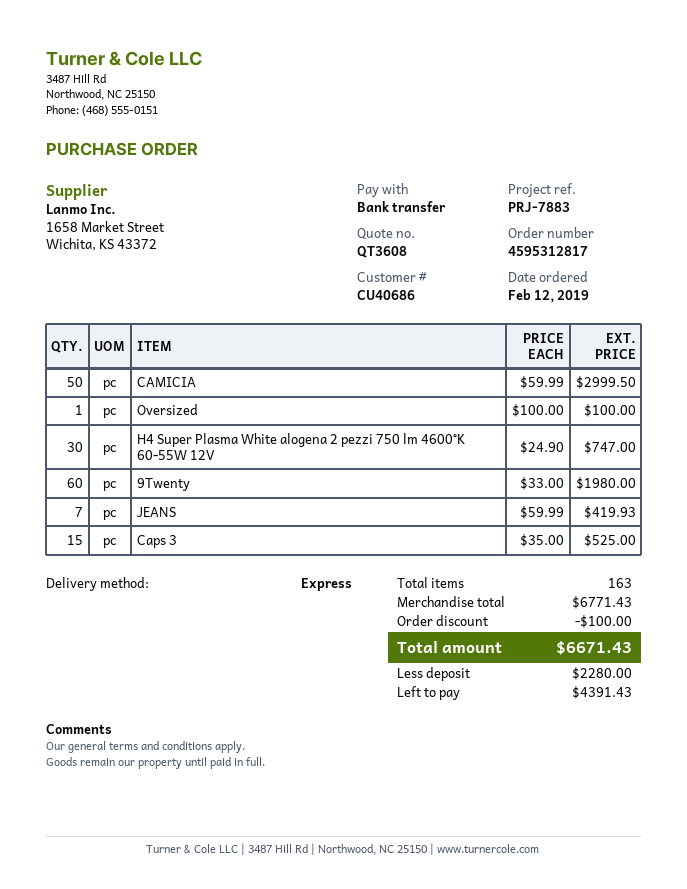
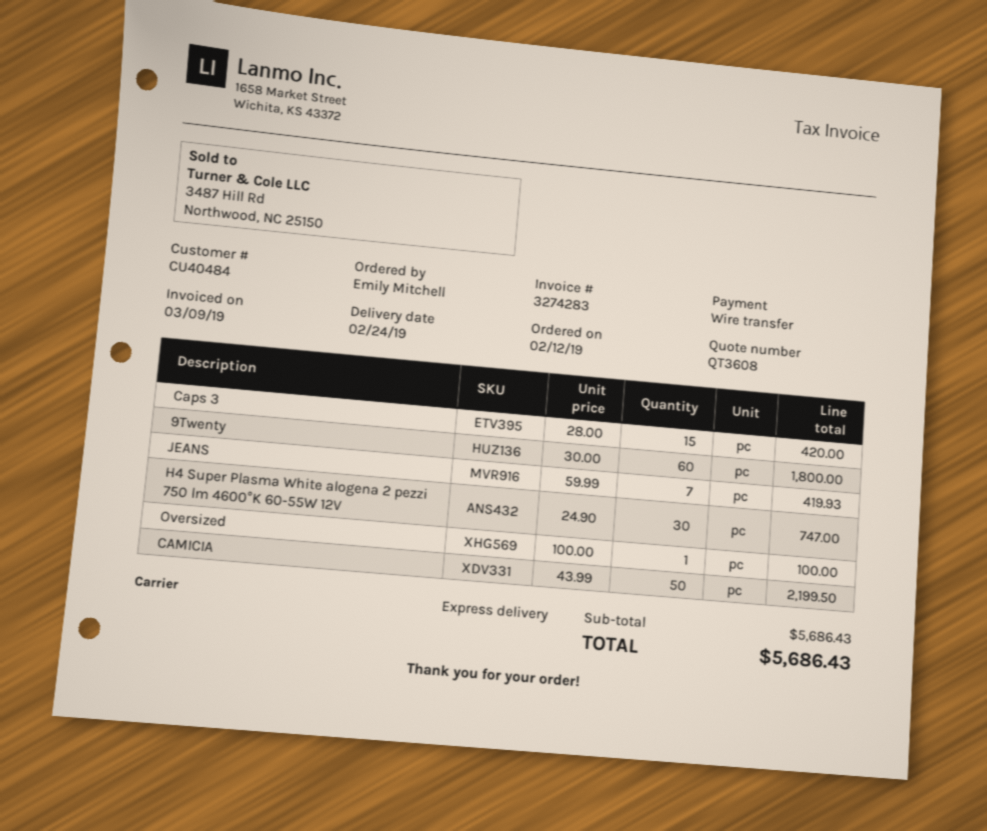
customer number: CU40686 -> CU40484
CAMICIA: 50 x 59.99 = 2999.50 -> 50 x 43.99 = 2199.50
9Twenty: 60 x 33.00 = 1980.00 -> 60 x 30.00 = 1800.00
Caps 3: 15 x 35.00 = 525.00 -> 15 x 28.00 = 420.00
subtotal: 6771.43 -> 5686.43
discount: 100.00 -> none
total: 6671.43 -> 5686.43

